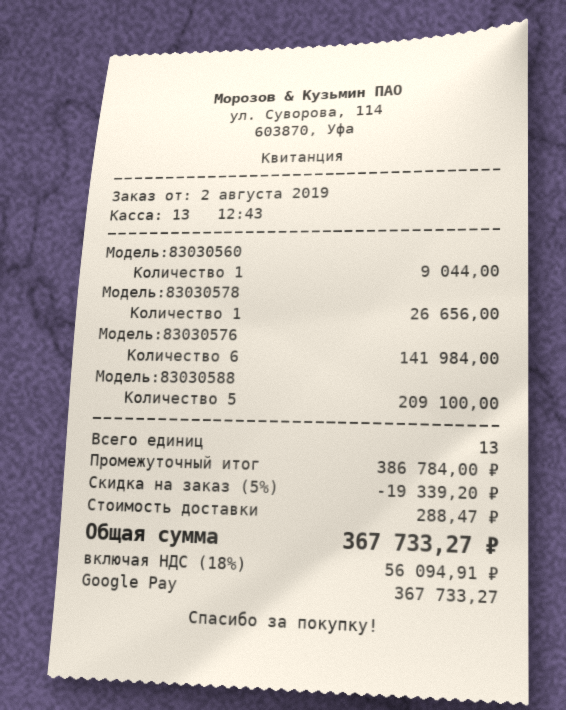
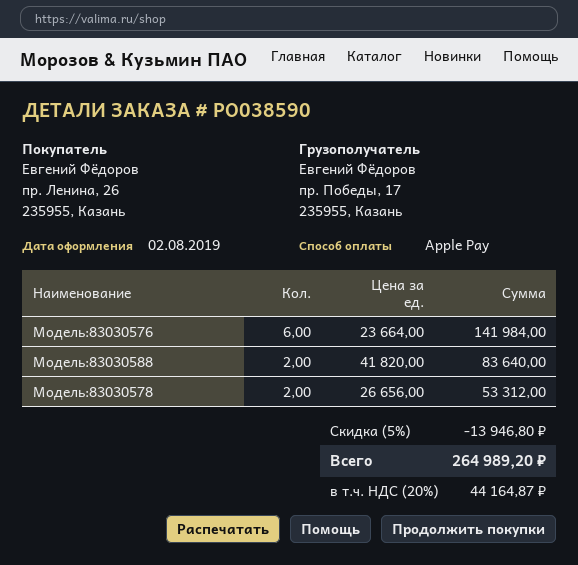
payment method: Google Pay -> Apple Pay
Модель:83030560: 1 for 9044.00 -> none
Модель:83030578: 1 for 26656.00 -> 2 for 53312.00
Модель:83030588: 5 for 209100.00 -> 2 for 83640.00
discount: 5% = 19339.20 -> 5% = 13946.80
shipping: 288.47 -> none
tax: 18% = 56094.91 -> 20% = 44164.87
total: 367733.27 -> 264989.20

